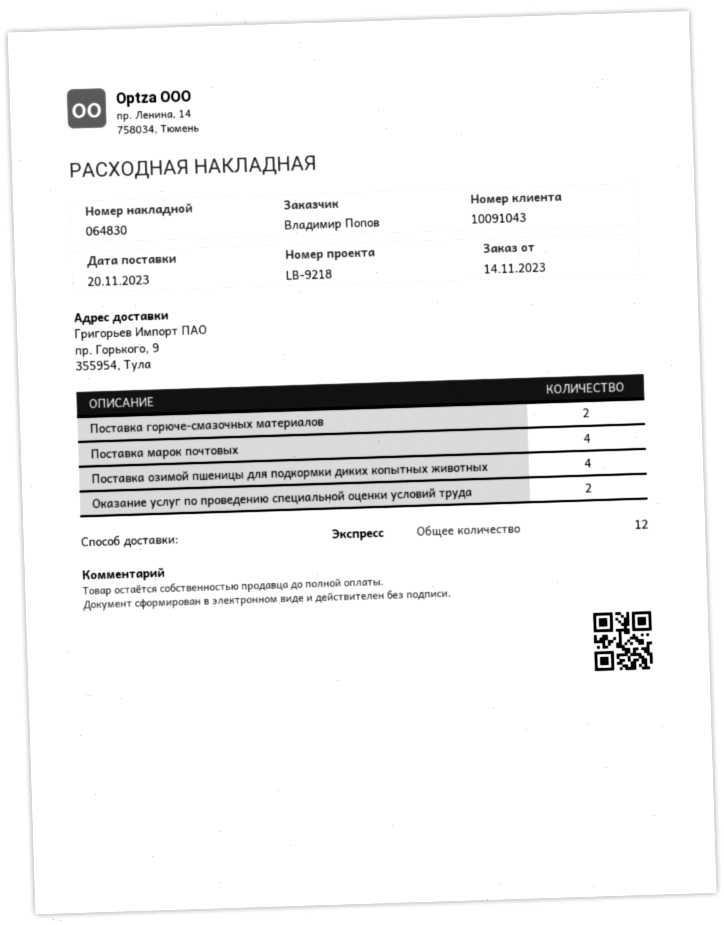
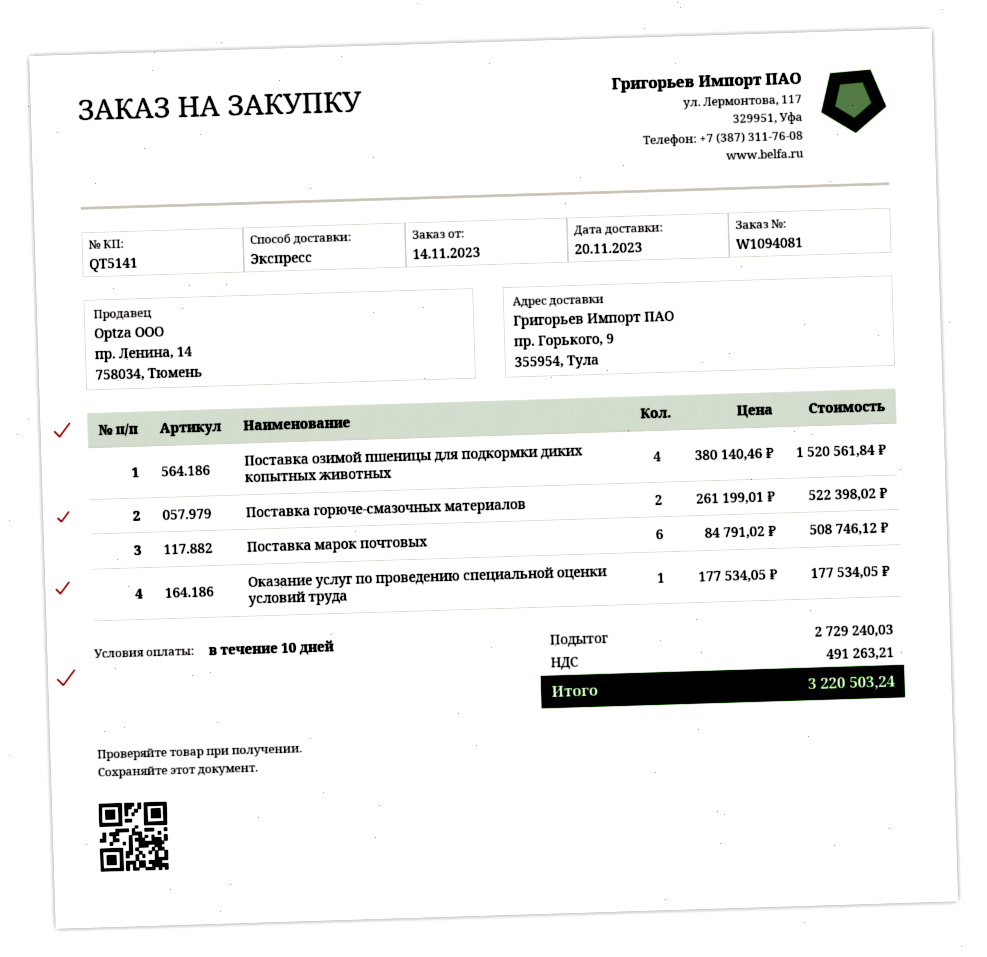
Поставка марок почтовых: 4 -> 6
Оказание услуг по проведению специальной оценки условий труда: 2 -> 1

